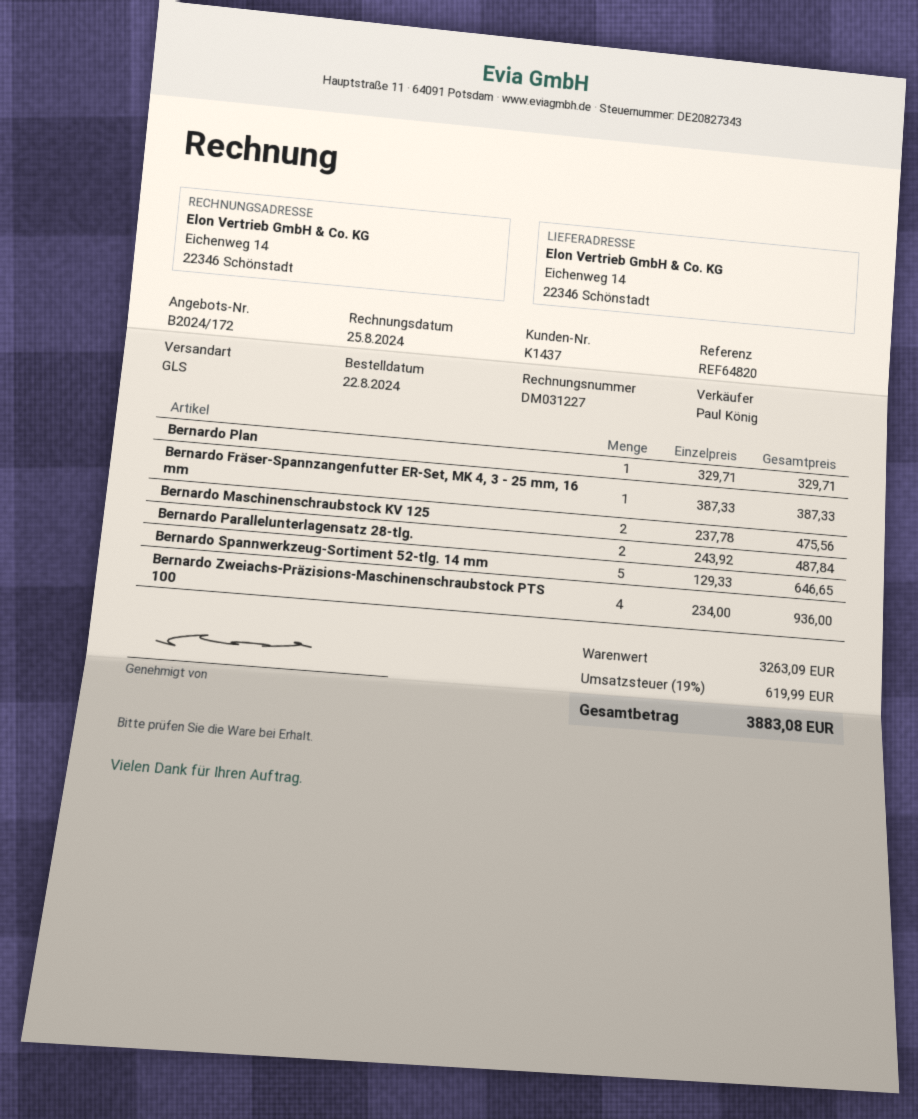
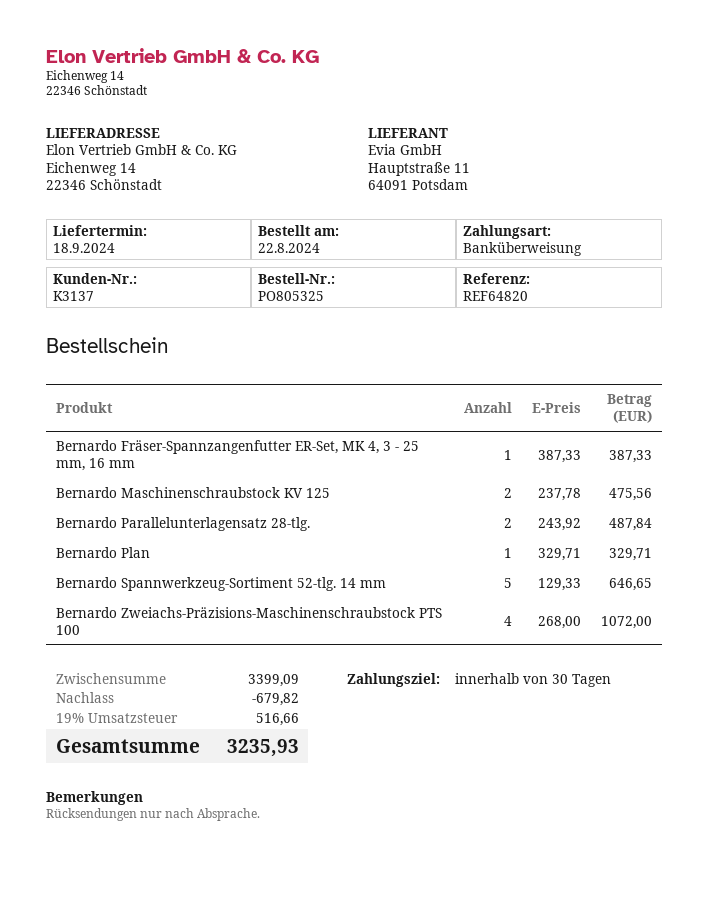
customer number: K1437 -> K3137
Bernardo Zweiachs-Präzisions-Maschinenschraubstock PTS 100: 4 x 234.00 = 936.00 -> 4 x 268.00 = 1072.00
subtotal: 3263.09 -> 3399.09
discount: none -> 679.82
tax: 19% = 619.99 -> 19% = 516.66
total: 3883.08 -> 3235.93

